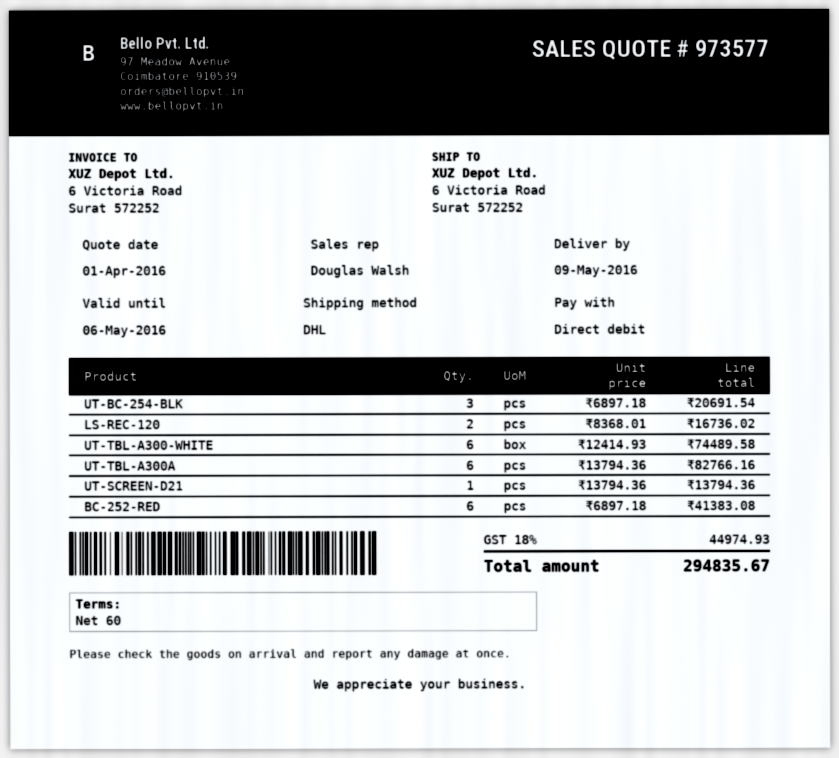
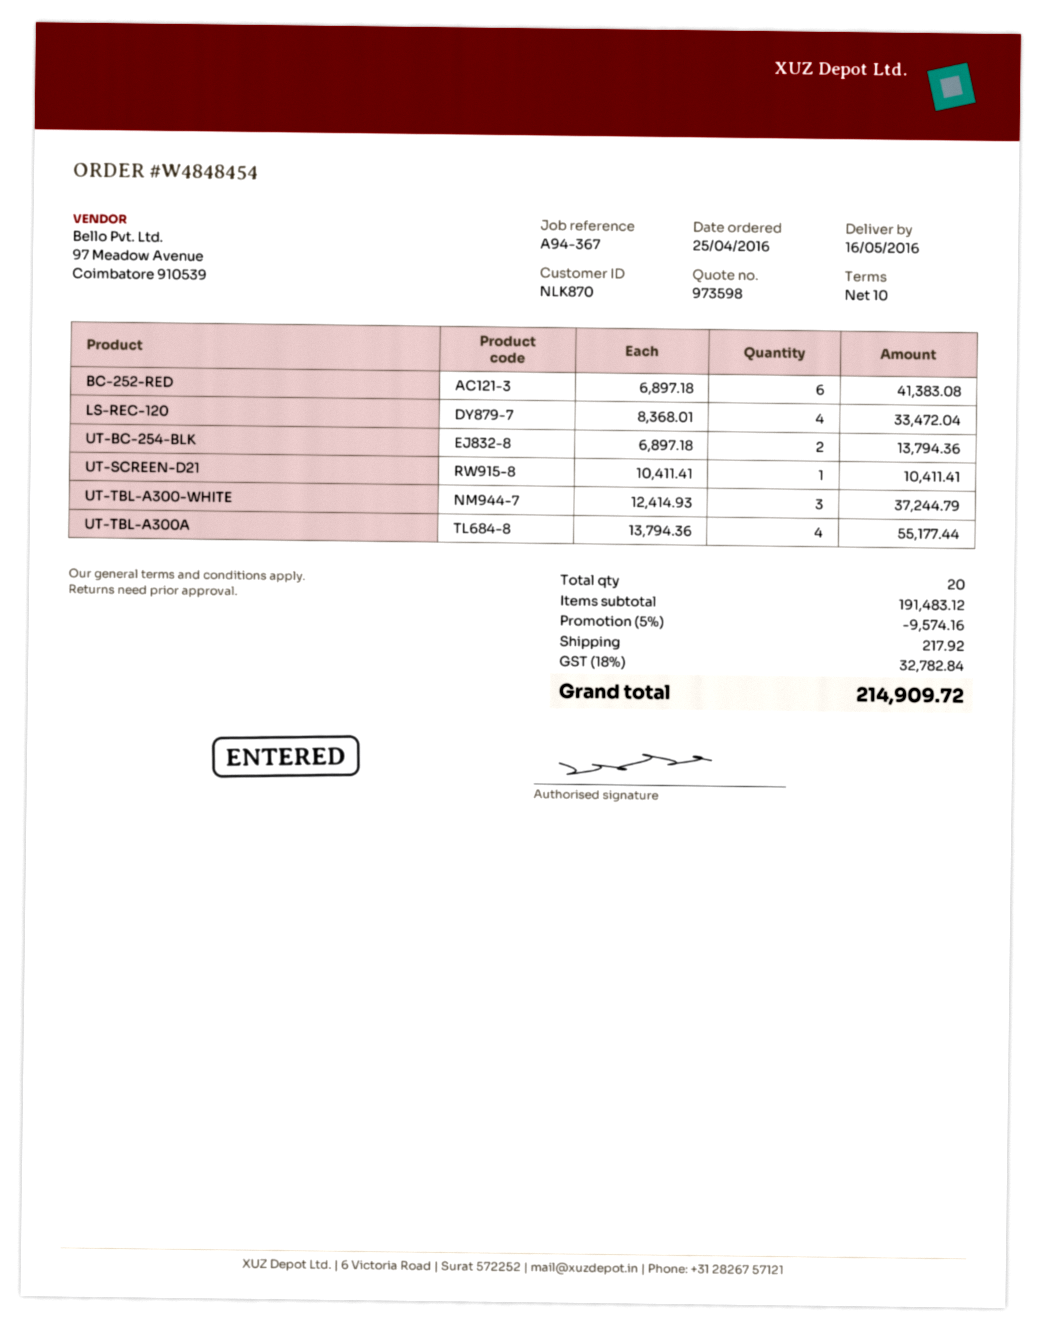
quote number: 973577 -> 973598
delivery date: 2016-05-09 -> 2016-05-16
payment terms: 60 days -> 10 days
UT-BC-254-BLK: 3 x 6897.18 = 20691.54 -> 2 x 6897.18 = 13794.36
LS-REC-120: 2 x 8368.01 = 16736.02 -> 4 x 8368.01 = 33472.04
UT-TBL-A300-WHITE: 6 x 12414.93 = 74489.58 -> 3 x 12414.93 = 37244.79
UT-TBL-A300A: 6 x 13794.36 = 82766.16 -> 4 x 13794.36 = 55177.44
UT-SCREEN-D21: 1 x 13794.36 = 13794.36 -> 1 x 10411.41 = 10411.41
discount: none -> 5% = 9574.16
shipping: none -> 217.92
tax: 18% = 44974.93 -> 18% = 32782.84
total: 294835.67 -> 214909.72

